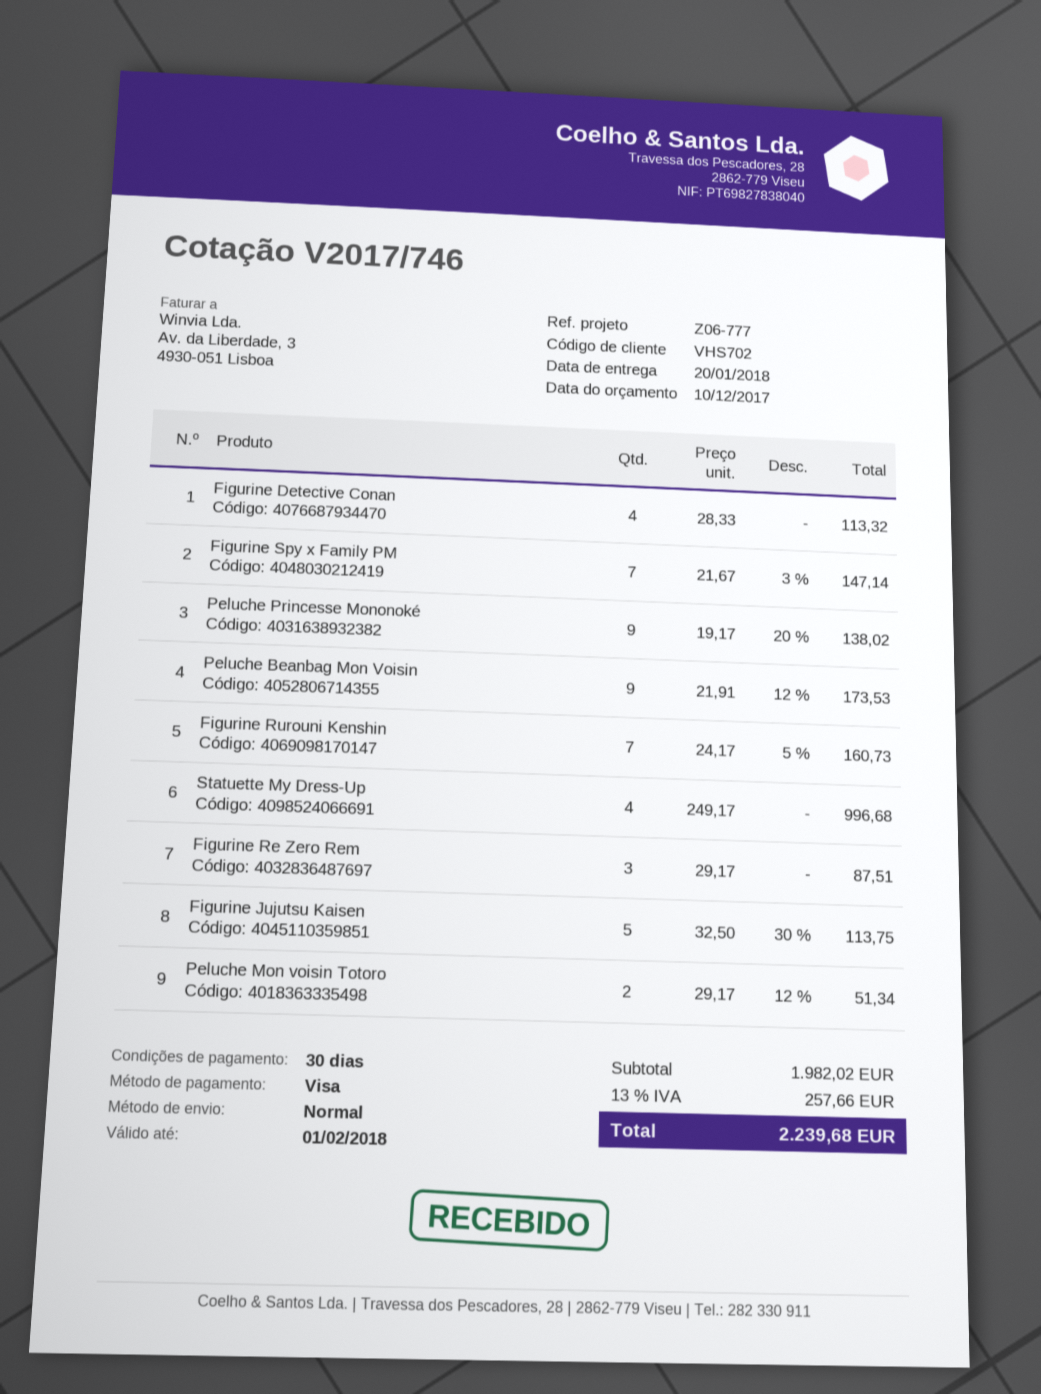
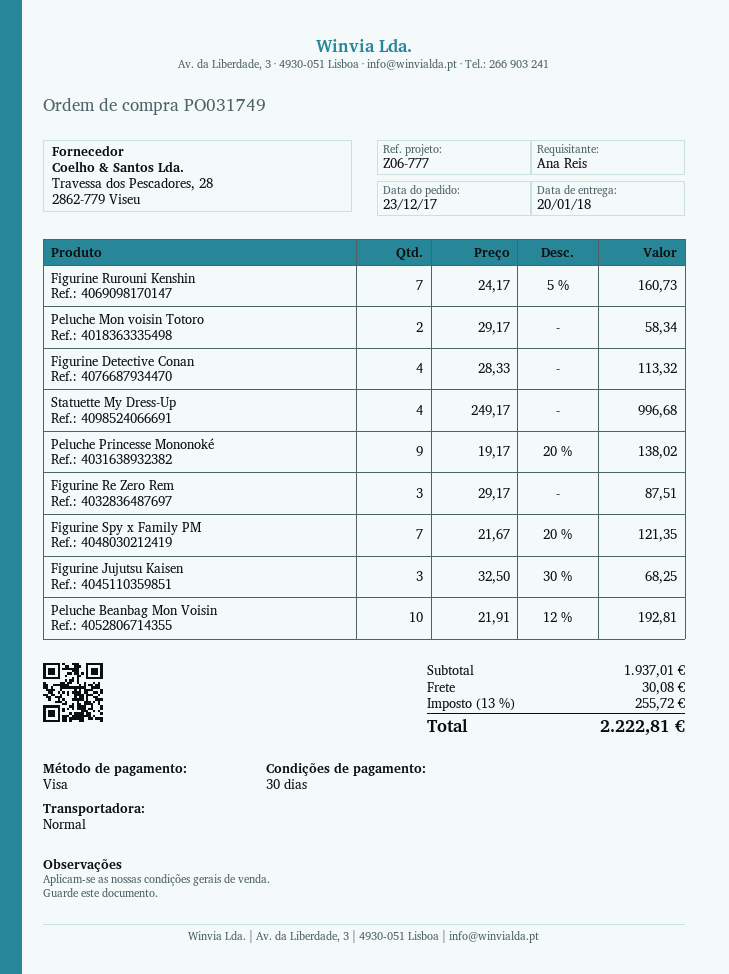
Figurine Spy x Family PM: 7 x 21.67 - 3% = 147.14 -> 7 x 21.67 - 20% = 121.35
Peluche Beanbag Mon Voisin: 9 x 21.91 - 12% = 173.53 -> 10 x 21.91 - 12% = 192.81
Figurine Jujutsu Kaisen: 5 x 32.50 - 30% = 113.75 -> 3 x 32.50 - 30% = 68.25
Peluche Mon voisin Totoro: 2 x 29.17 - 12% = 51.34 -> 2 x 29.17 = 58.34
subtotal: 1982.02 -> 1937.01
shipping: none -> 30.08
tax: 13% = 257.66 -> 13% = 255.72
total: 2239.68 -> 2222.81

